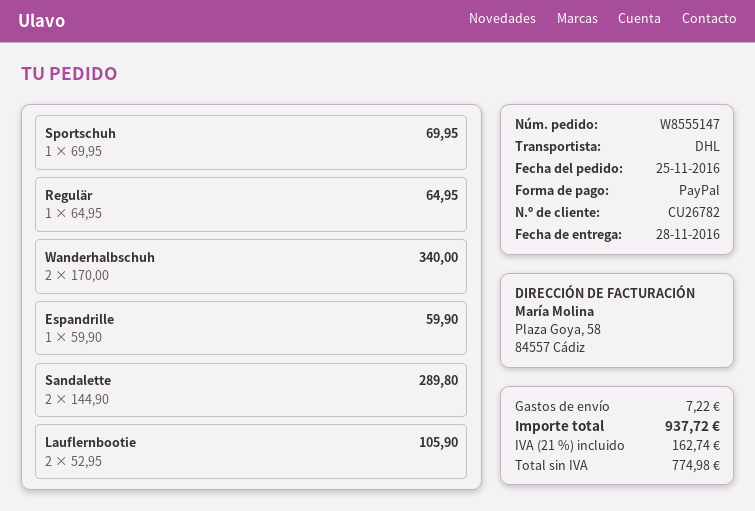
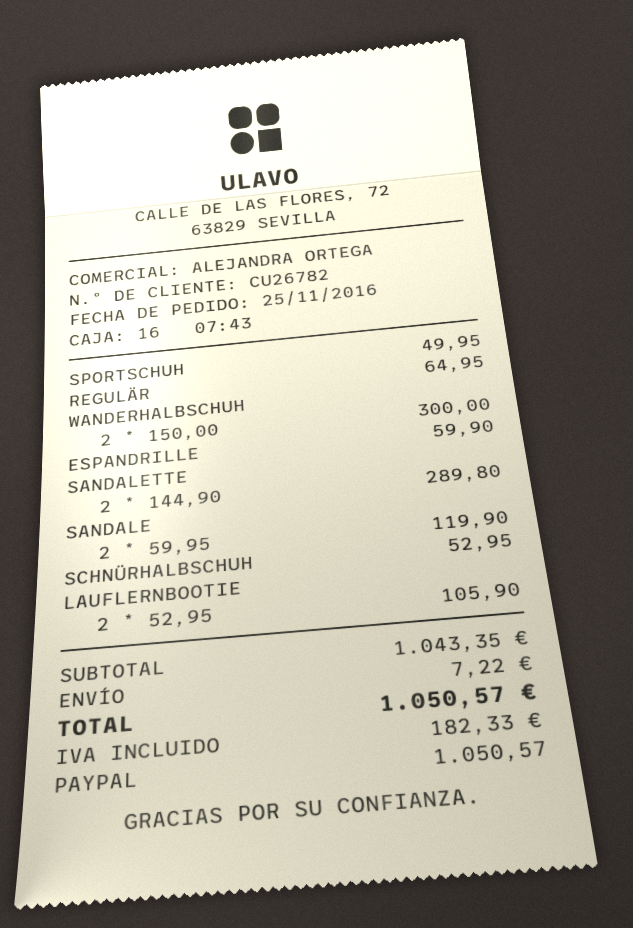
Sportschuh: 1 x 69.95 = 69.95 -> 1 x 49.95 = 49.95
Wanderhalbschuh: 2 x 170.00 = 340.00 -> 2 x 150.00 = 300.00
SANDALE: none -> 2 x 59.95 = 119.90
SCHNÜRHALBSCHUH: none -> 1 x 52.95 = 52.95
tax: 162.74 -> 182.33
total: 937.72 -> 1050.57

